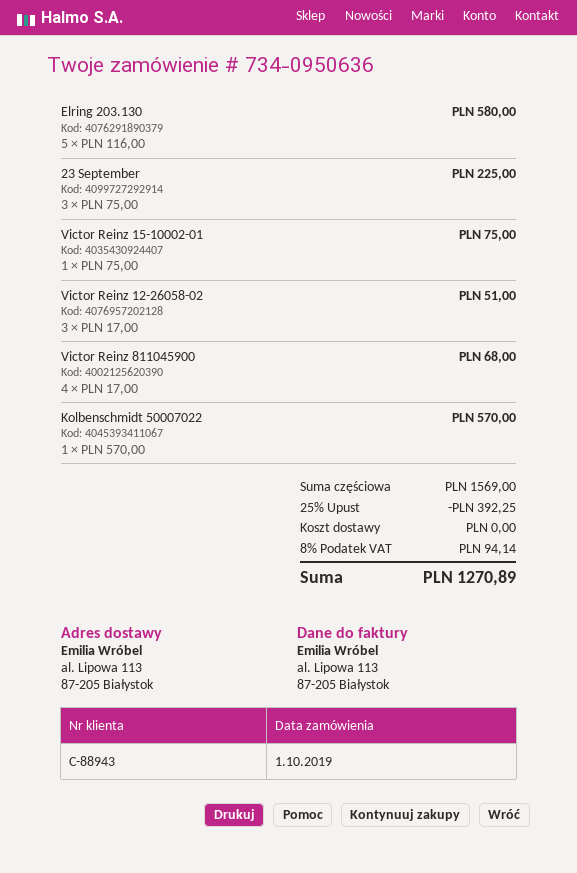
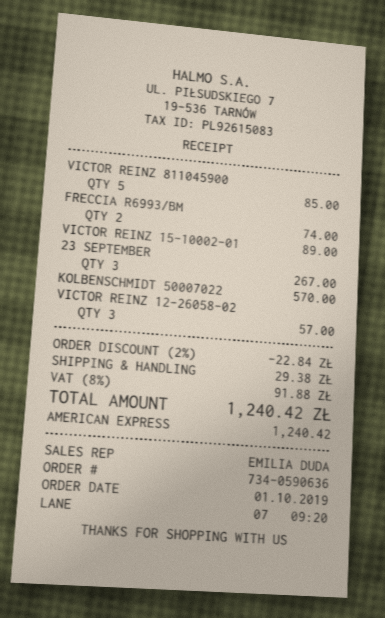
order number: 734-0950636 -> 734-0590636
Elring 203.130: 5 for 580.00 -> none
23 September: 3 for 225.00 -> 3 for 267.00
Victor Reinz 15-10002-01: 1 for 75.00 -> 1 for 89.00
Victor Reinz 12-26058-02: 3 for 51.00 -> 3 for 57.00
Victor Reinz 811045900: 4 for 68.00 -> 5 for 85.00
FRECCIA R6993/BM: none -> 2 for 74.00
discount: 25% = 392.25 -> 2% = 22.84
shipping: 0.00 -> 29.38
tax: 8% = 94.14 -> 8% = 91.88
total: 1270.89 -> 1240.42

